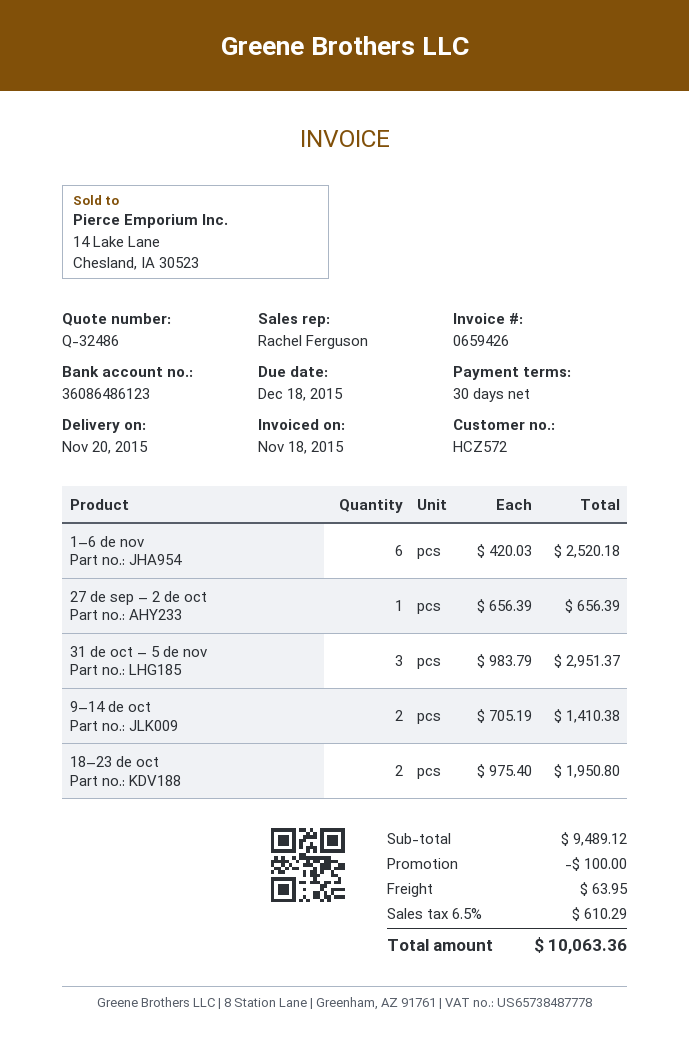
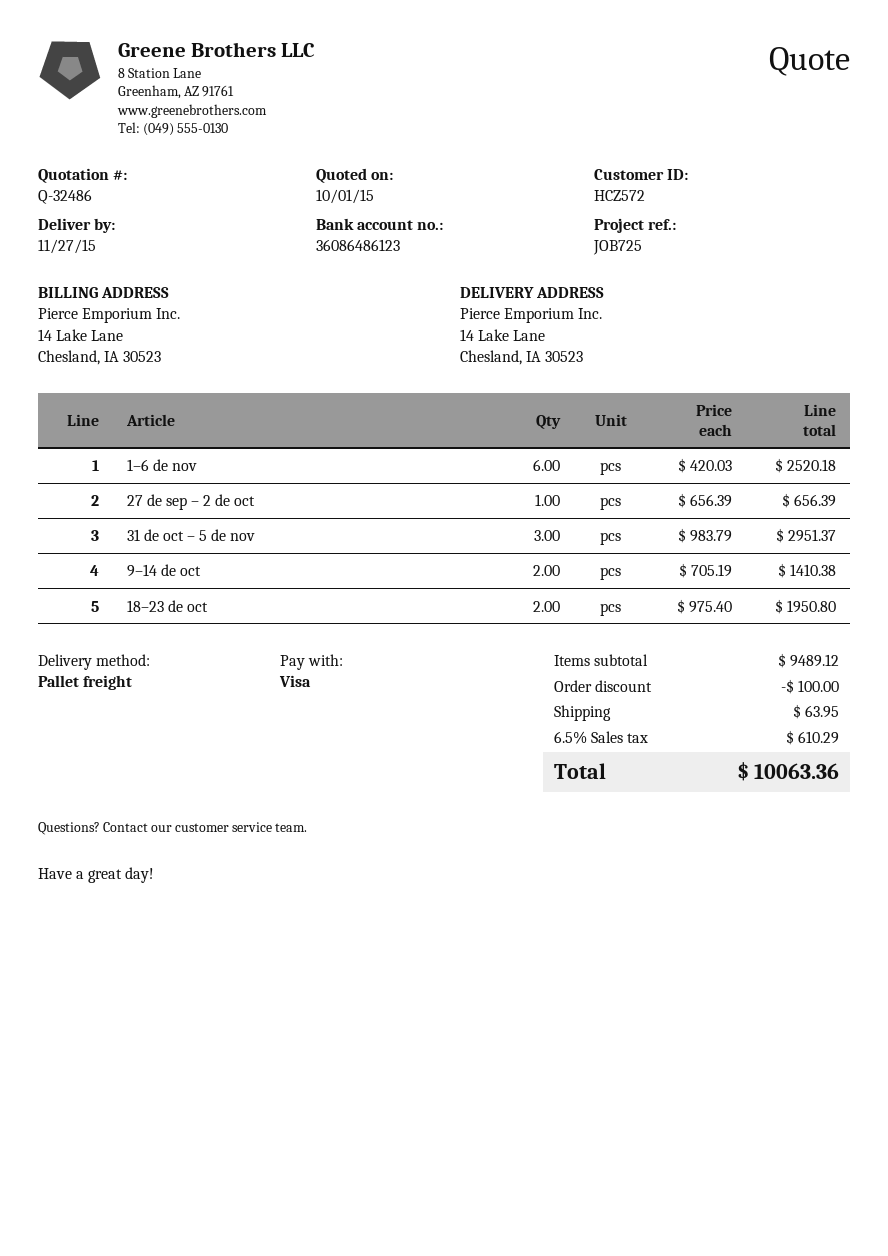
delivery date: 2015-11-20 -> 2015-11-27

